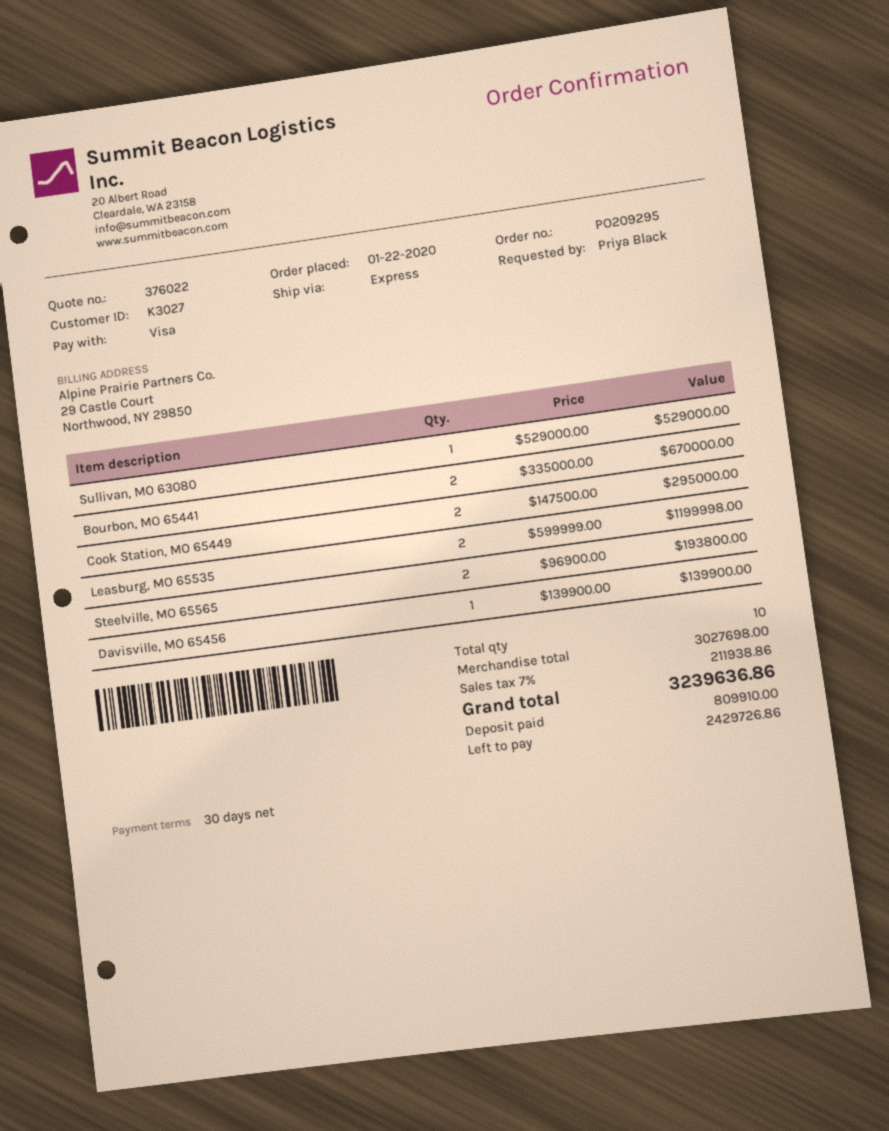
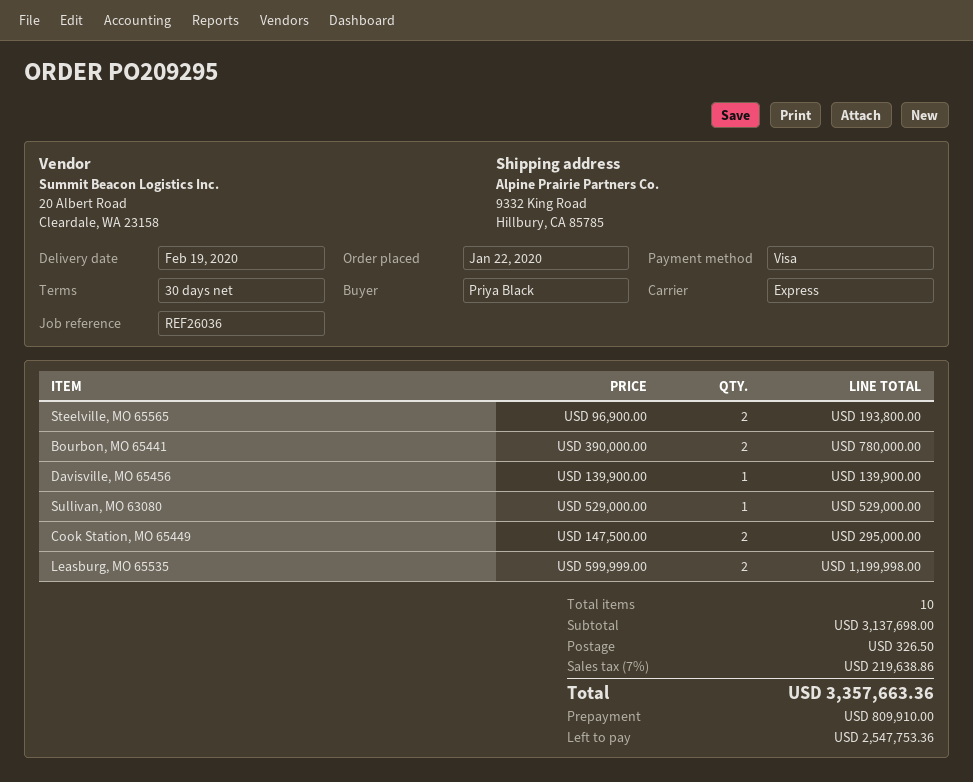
Bourbon, MO 65441: 2 x 335000.00 = 670000.00 -> 2 x 390000.00 = 780000.00
subtotal: 3027698.00 -> 3137698.00
shipping: none -> 326.50
tax: 7% = 211938.86 -> 7% = 219638.86
total: 3239636.86 -> 3357663.36
balance: 2429726.86 -> 2547753.36

